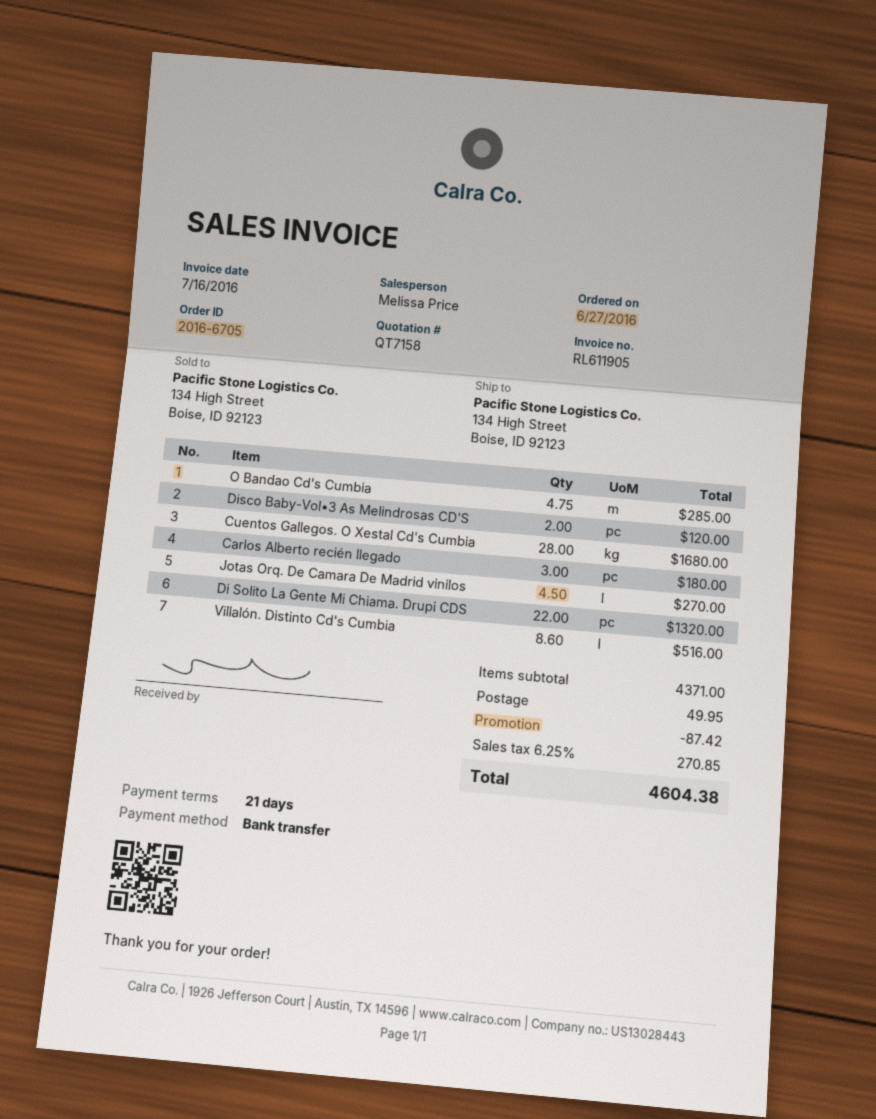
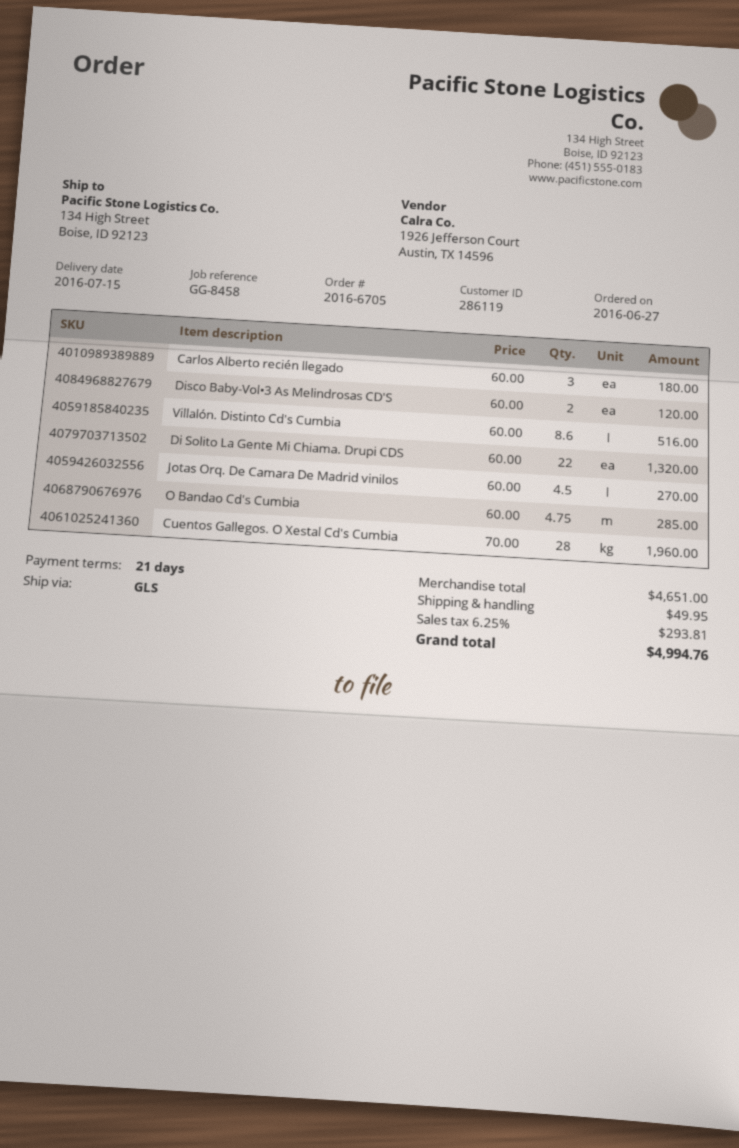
Cuentos Gallegos. O Xestal Cd's Cumbia: 28 for 1680.00 -> 28 for 1960.00
subtotal: 4371.00 -> 4651.00
discount: 87.42 -> none
tax: 6.25% = 270.85 -> 6.25% = 293.81
total: 4604.38 -> 4994.76

